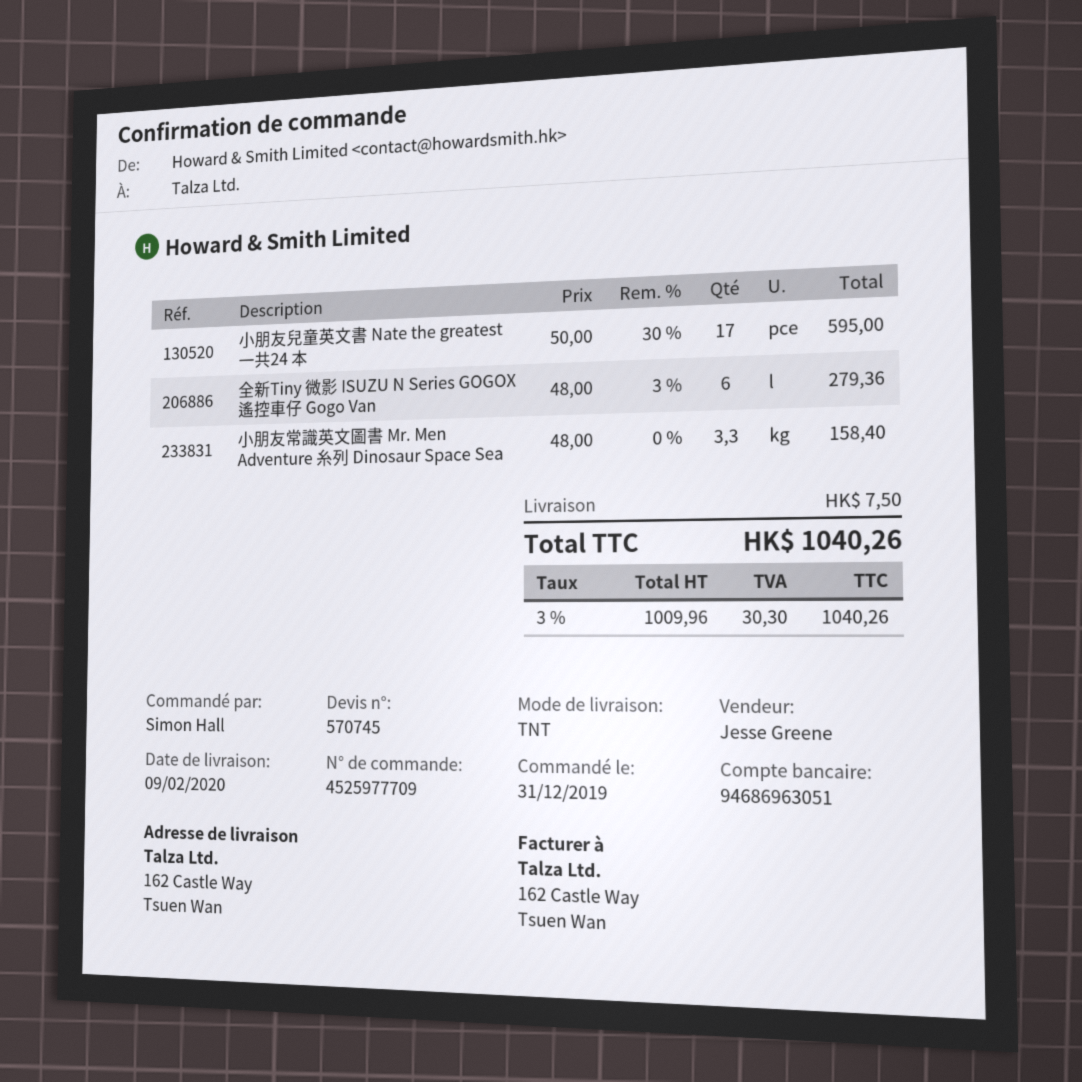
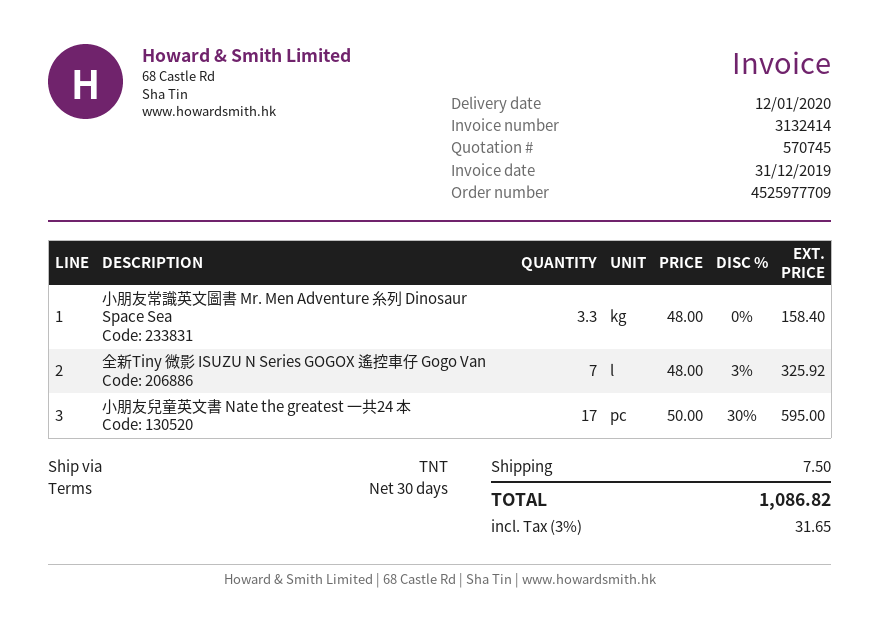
delivery date: 2020-02-09 -> 2020-01-12
全新Tiny 微影 ISUZU N Series GOGOX 遙控車仔 Gogo Van: 6 x 48.00 - 3% = 279.36 -> 7 x 48.00 - 3% = 325.92
tax: 3% = 30.30 -> 3% = 31.65
total: 1040.26 -> 1086.82

